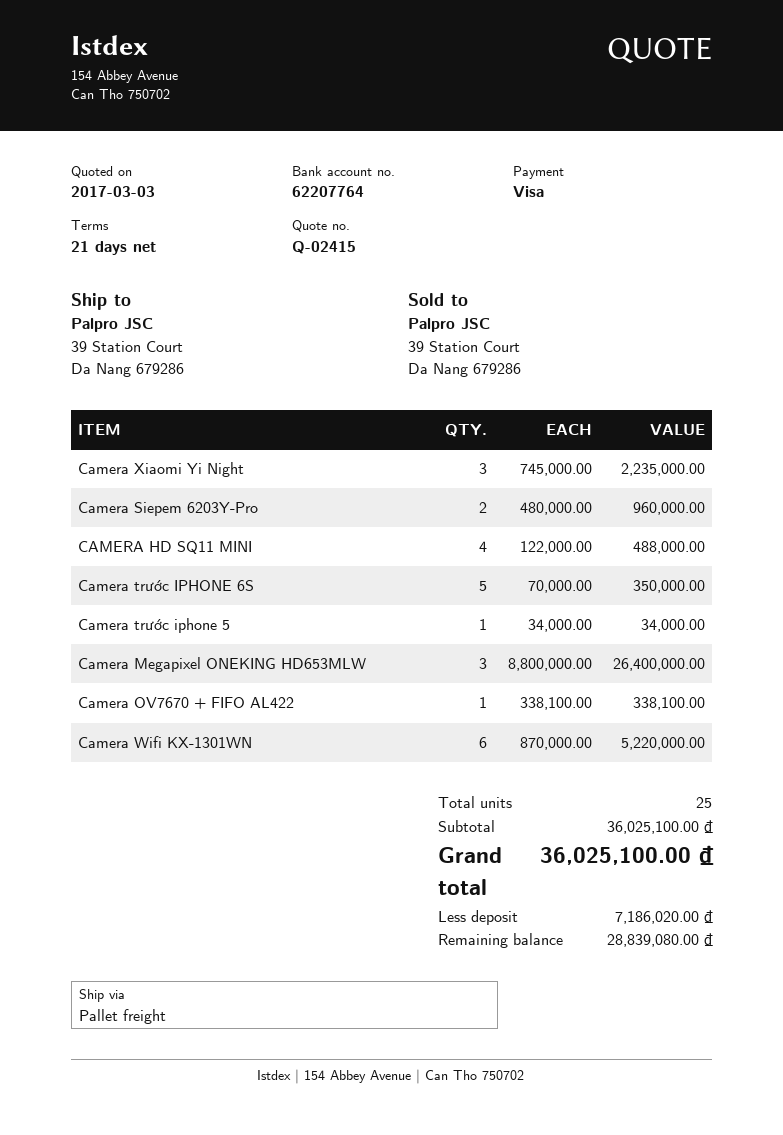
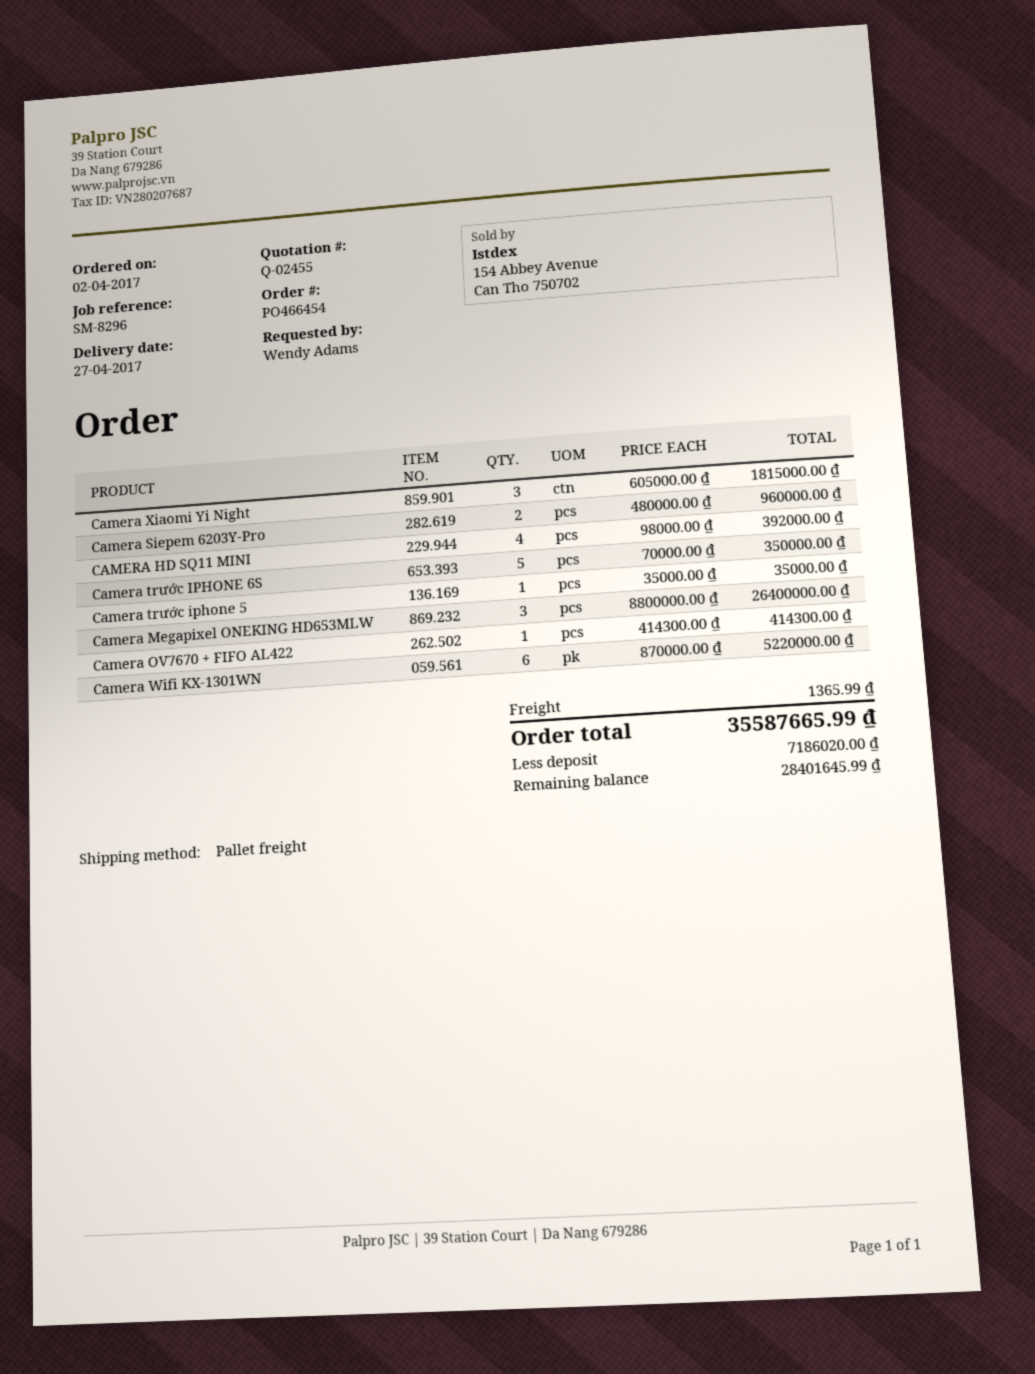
quote number: Q-02415 -> Q-02455
Camera Xiaomi Yi Night: 3 x 745000.00 = 2235000.00 -> 3 x 605000.00 = 1815000.00
CAMERA HD SQ11 MINI: 4 x 122000.00 = 488000.00 -> 4 x 98000.00 = 392000.00
Camera trước iphone 5: 1 x 34000.00 = 34000.00 -> 1 x 35000.00 = 35000.00
Camera OV7670 + FIFO AL422: 1 x 338100.00 = 338100.00 -> 1 x 414300.00 = 414300.00
shipping: none -> 1365.99
total: 36025100.00 -> 35587665.99
balance: 28839080.00 -> 28401645.99

